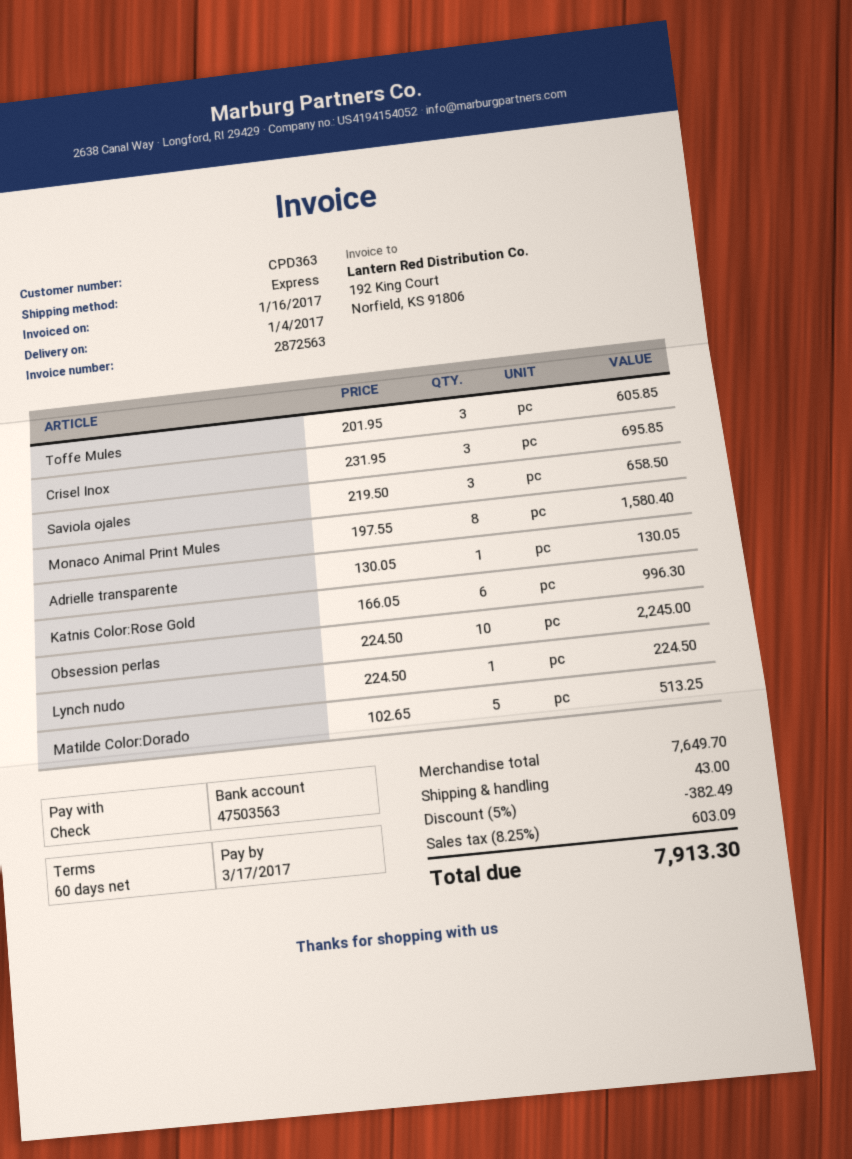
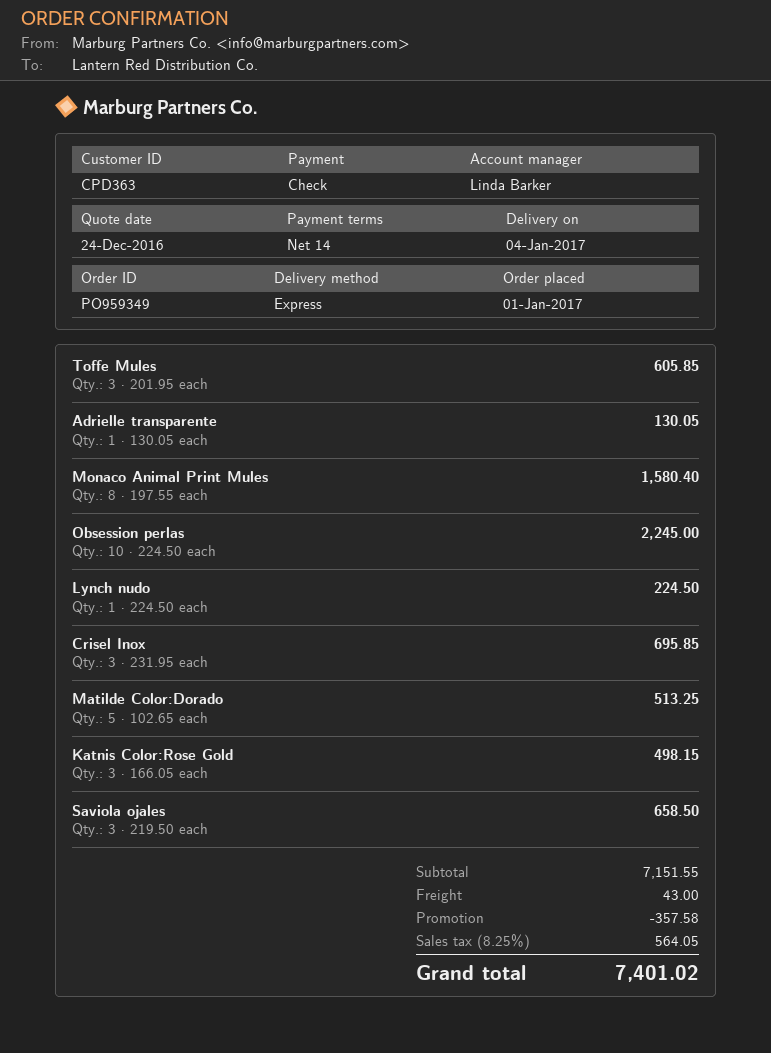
payment terms: 60 days -> 14 days
Katnis Color:Rose Gold: 6 x 166.05 = 996.30 -> 3 x 166.05 = 498.15
subtotal: 7649.70 -> 7151.55
discount: 382.49 -> 357.58
tax: 8.25% = 603.09 -> 8.25% = 564.05
total: 7913.30 -> 7401.02

